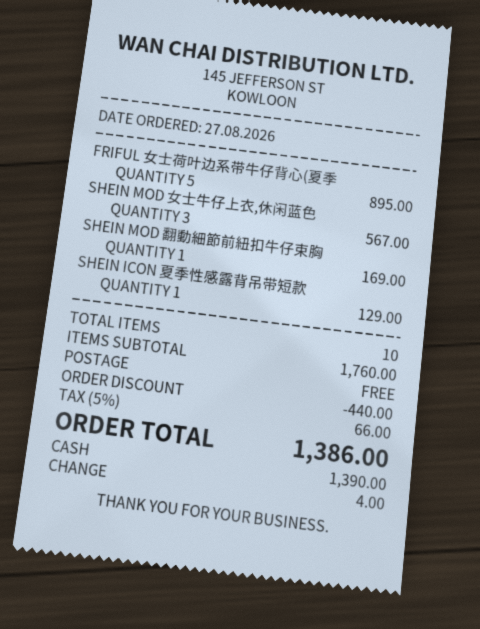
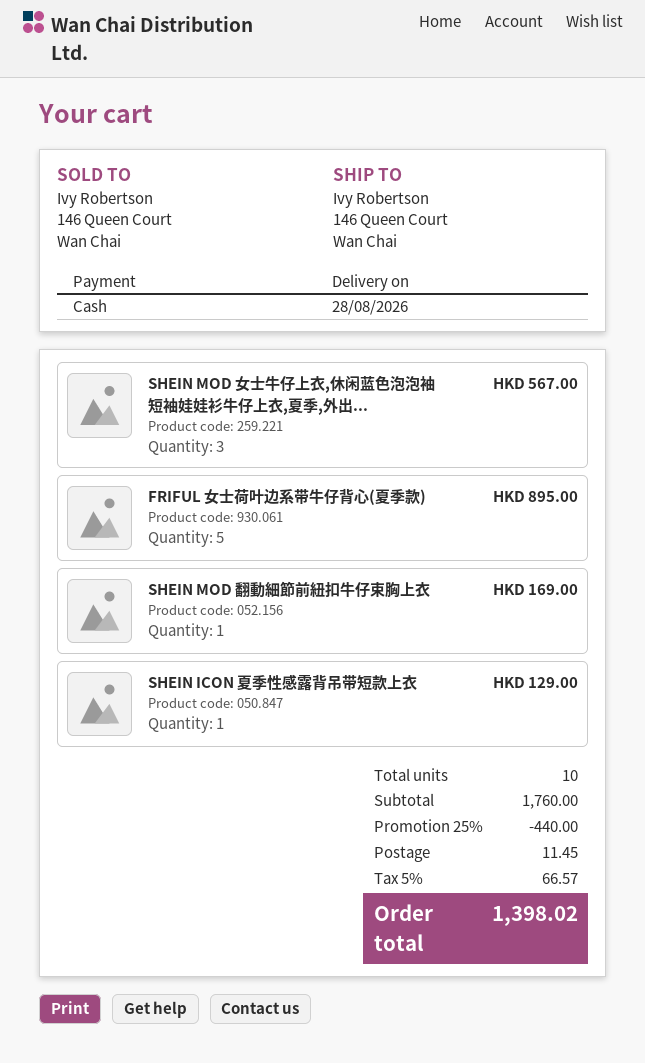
shipping: 0.00 -> 11.45
tax: 5% = 66.00 -> 5% = 66.57
total: 1386.00 -> 1398.02

